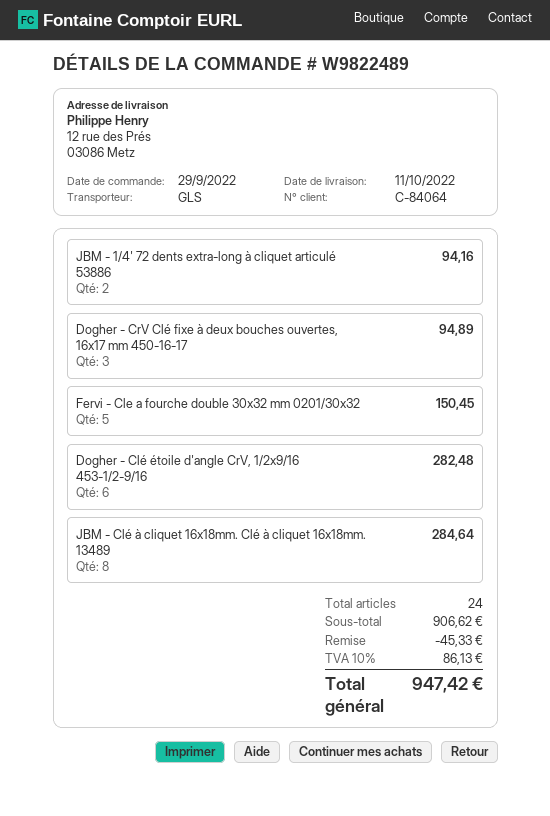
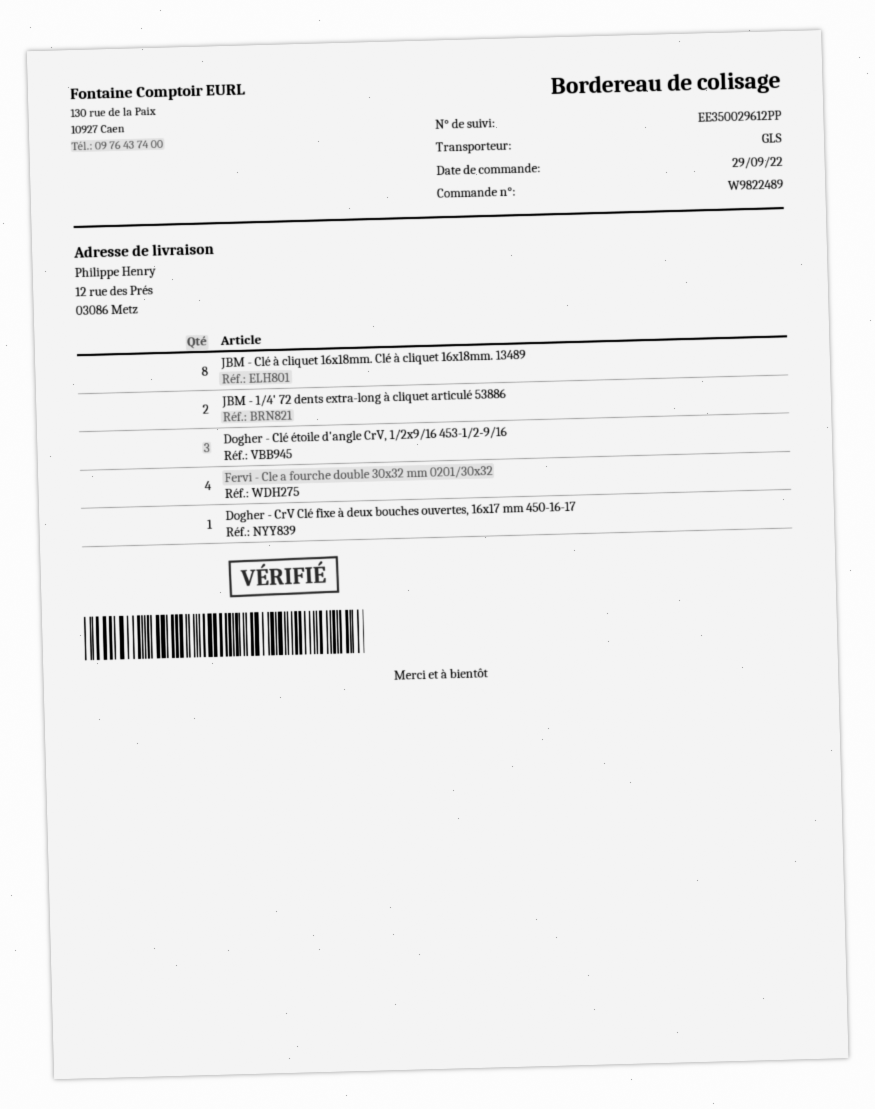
Dogher - CrV Clé fixe à deux bouches ouvertes, 16x17 mm 450-16-17: 3 -> 1
Fervi - Cle a fourche double 30x32 mm 0201/30x32: 5 -> 4
Dogher - Clé étoile d'angle CrV, 1/2x9/16 453-1/2-9/16: 6 -> 3

